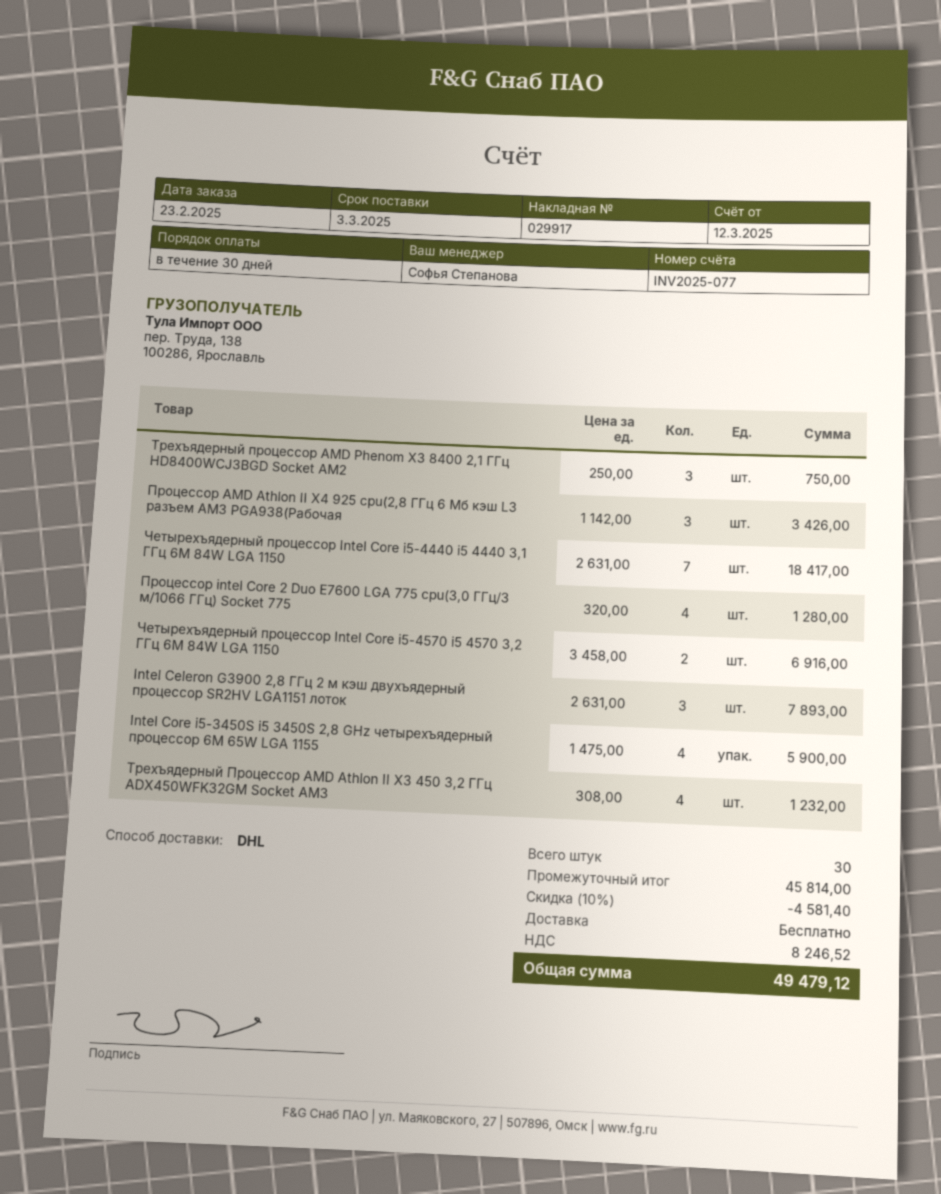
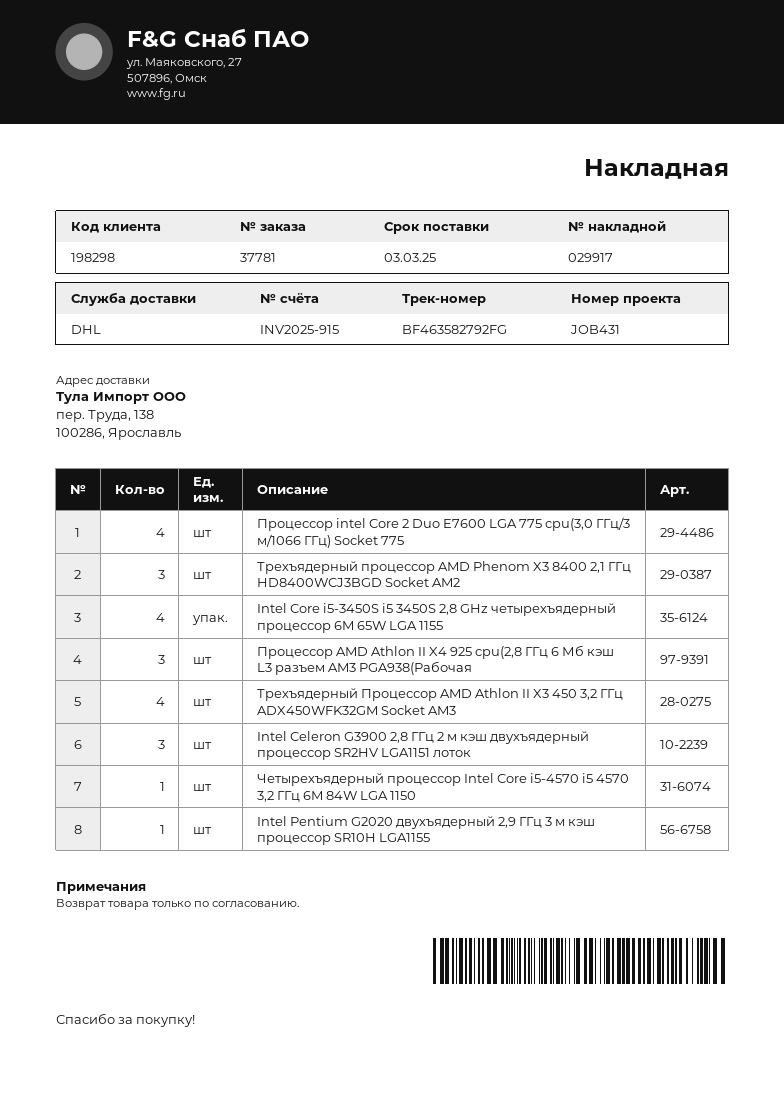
invoice number: INV2025-077 -> INV2025-915
Четырехъядерный процессор Intel Core i5-4440 i5 4440 3,1 ГГц 6M 84W LGA 1150: 7 -> none
Четырехъядерный процессор Intel Core i5-4570 i5 4570 3,2 ГГц 6M 84W LGA 1150: 2 -> 1
Intel Pentium G2020 двухъядерный 2,9 ГГц 3 м кэш процессор SR10H LGA1155: none -> 1

